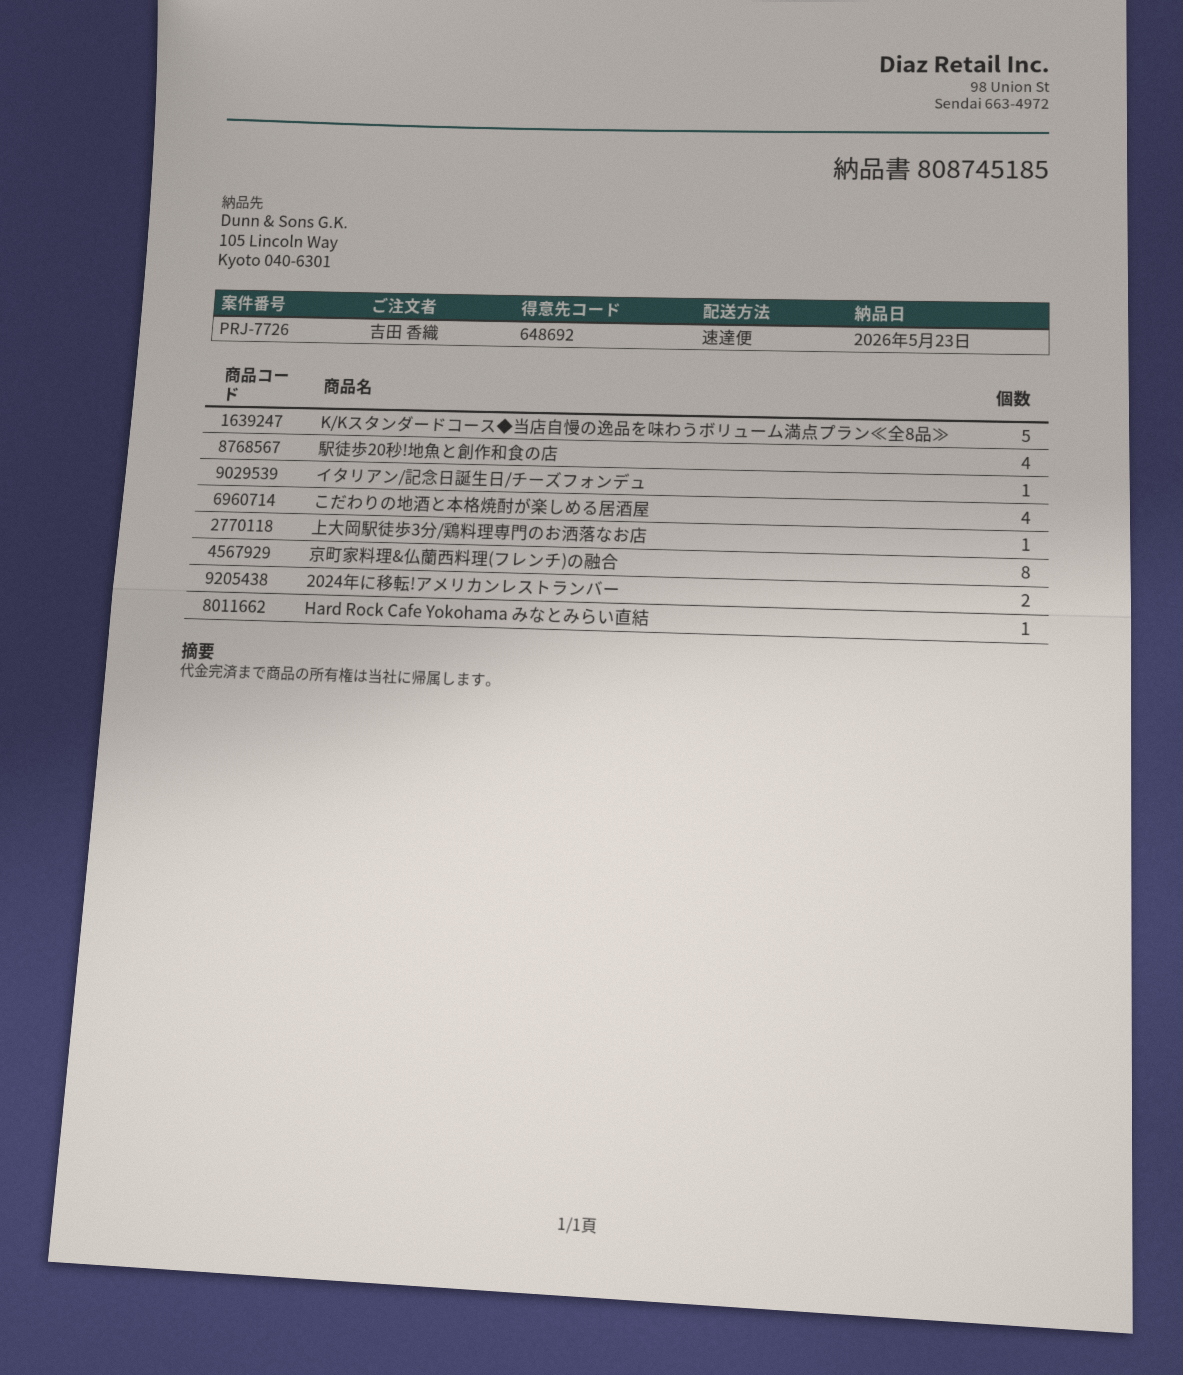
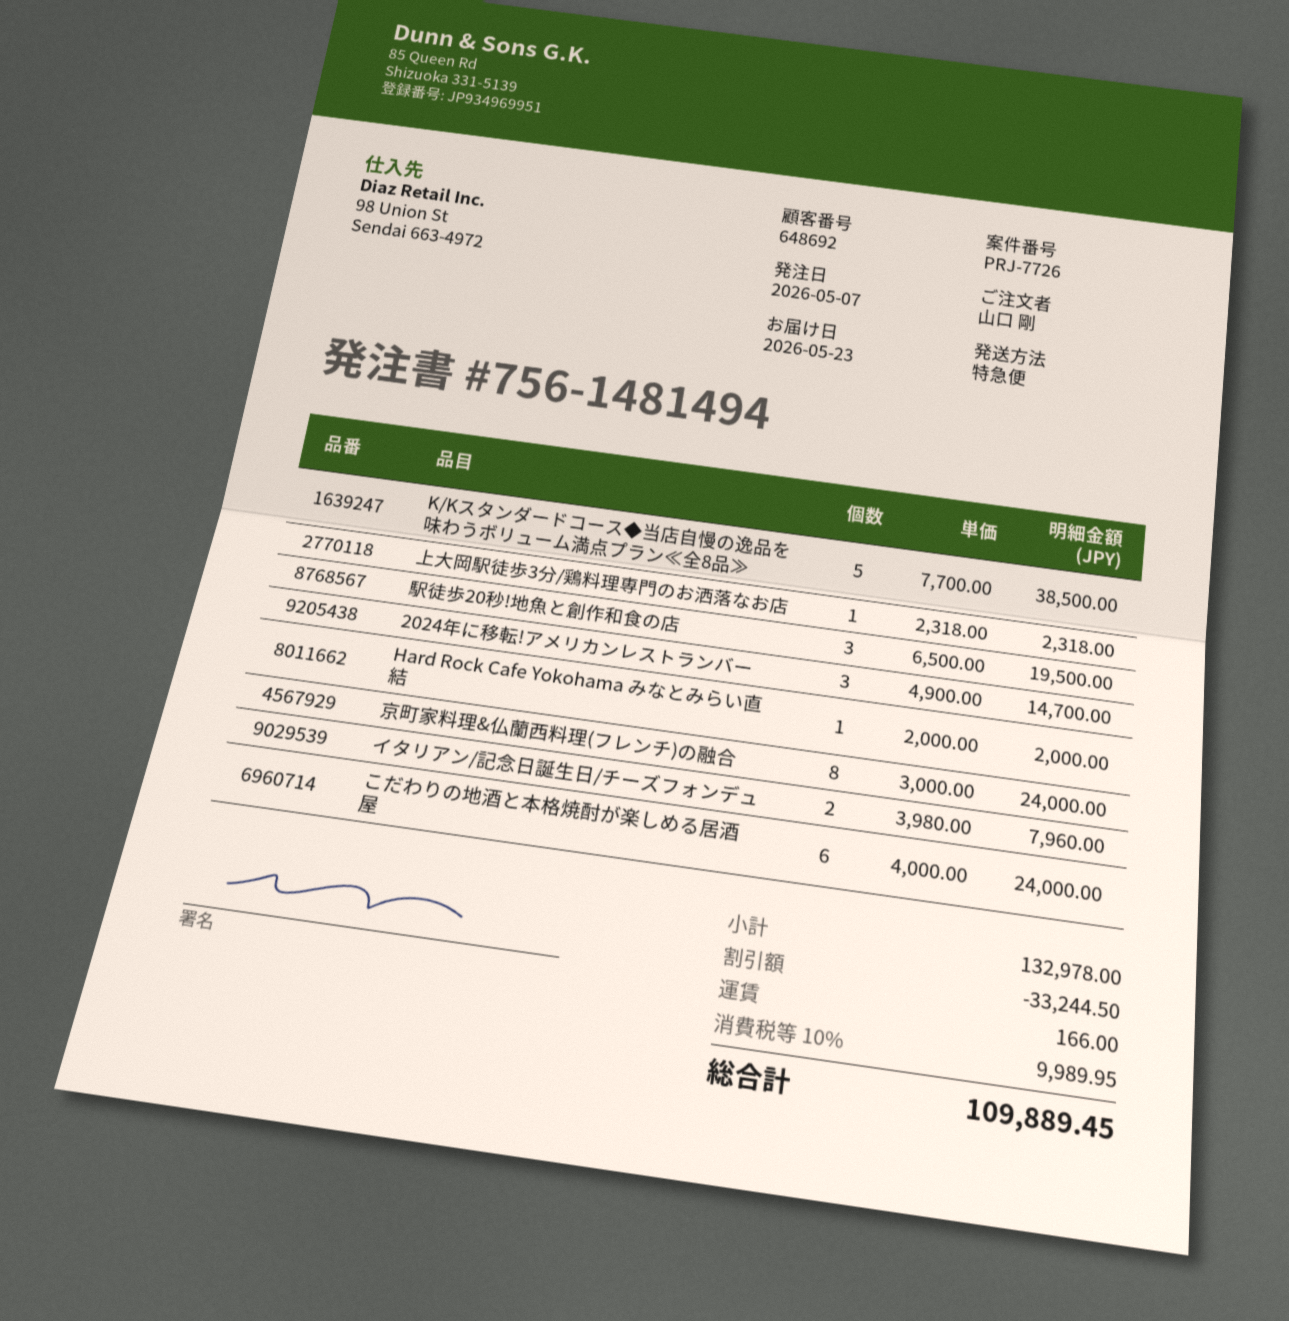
ordered by: 吉田 香織 -> 山口 剛
駅徒歩20秒!地魚と創作和食の店: 4 -> 3
イタリアン/記念日誕生日/チーズフォンデュ: 1 -> 2
こだわりの地酒と本格焼酎が楽しめる居酒屋: 4 -> 6
2024年に移転!アメリカンレストランバー: 2 -> 3

